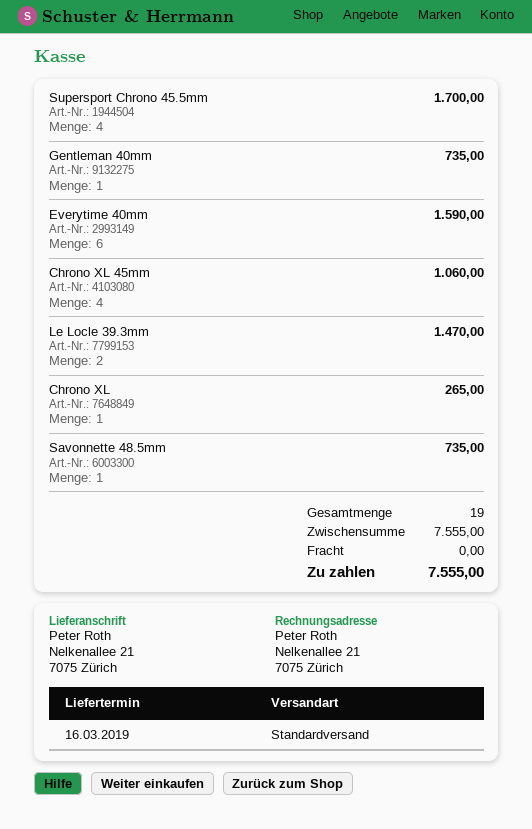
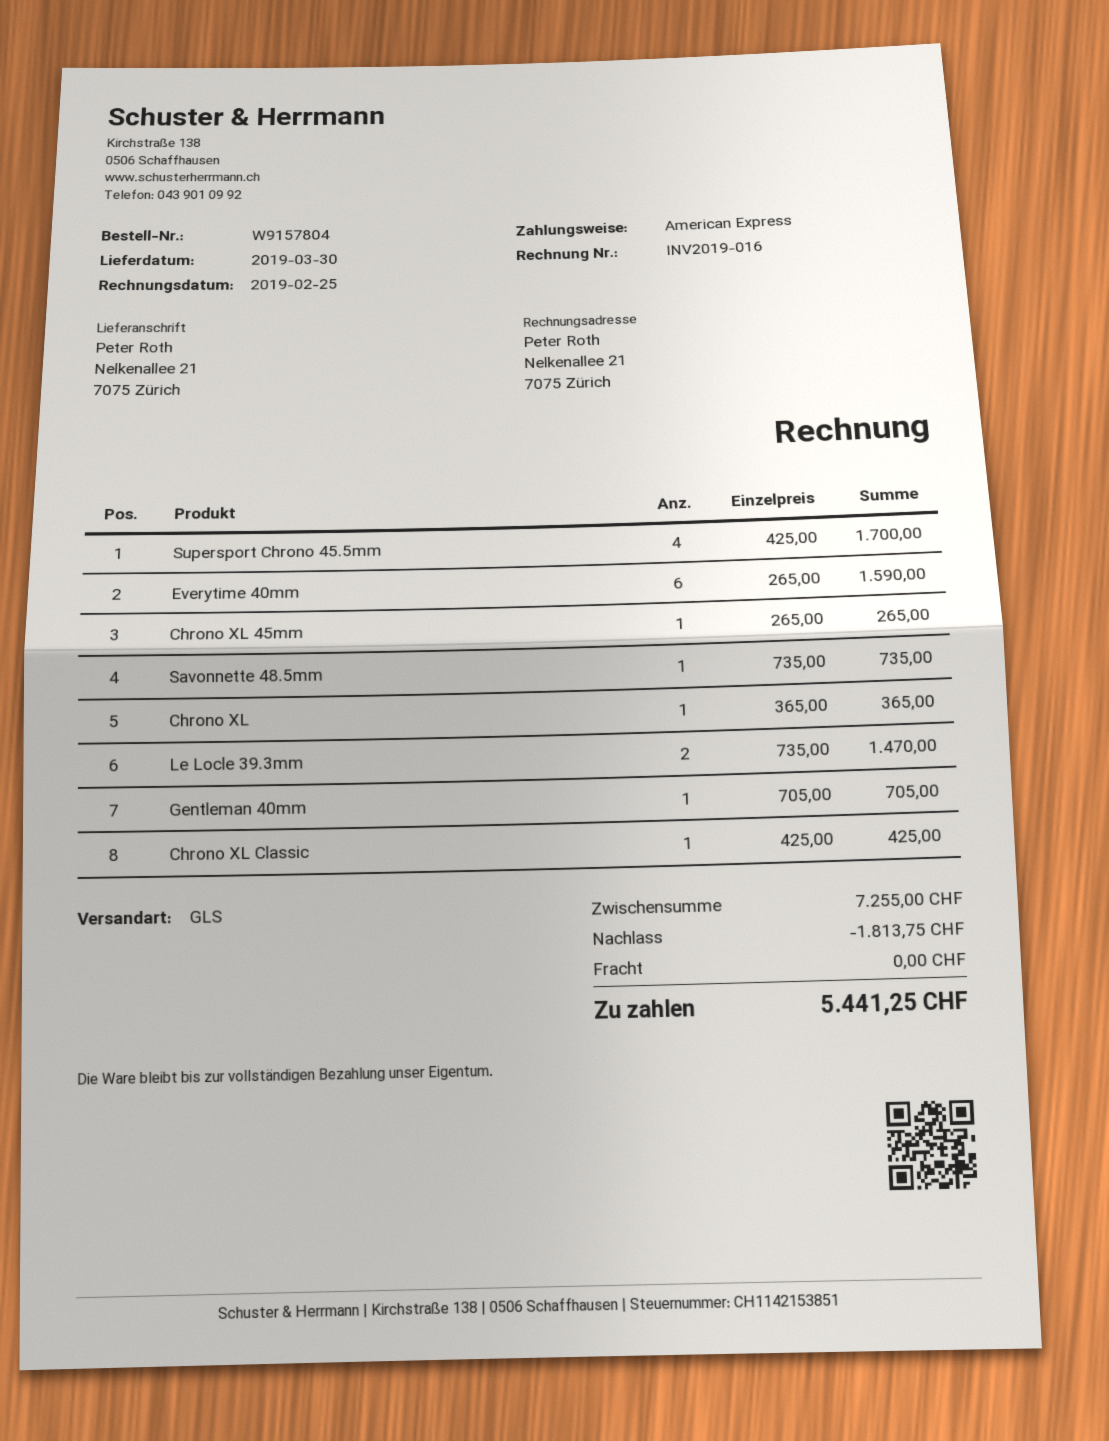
delivery date: 2019-03-16 -> 2019-03-30
shipping method: standard -> GLS
Gentleman 40mm: 1 for 735.00 -> 1 for 705.00
Chrono XL 45mm: 4 for 1060.00 -> 1 for 265.00
Chrono XL: 1 for 265.00 -> 1 for 365.00
Chrono XL Classic: none -> 1 for 425.00
subtotal: 7555.00 -> 7255.00
discount: none -> 1813.75
total: 7555.00 -> 5441.25

